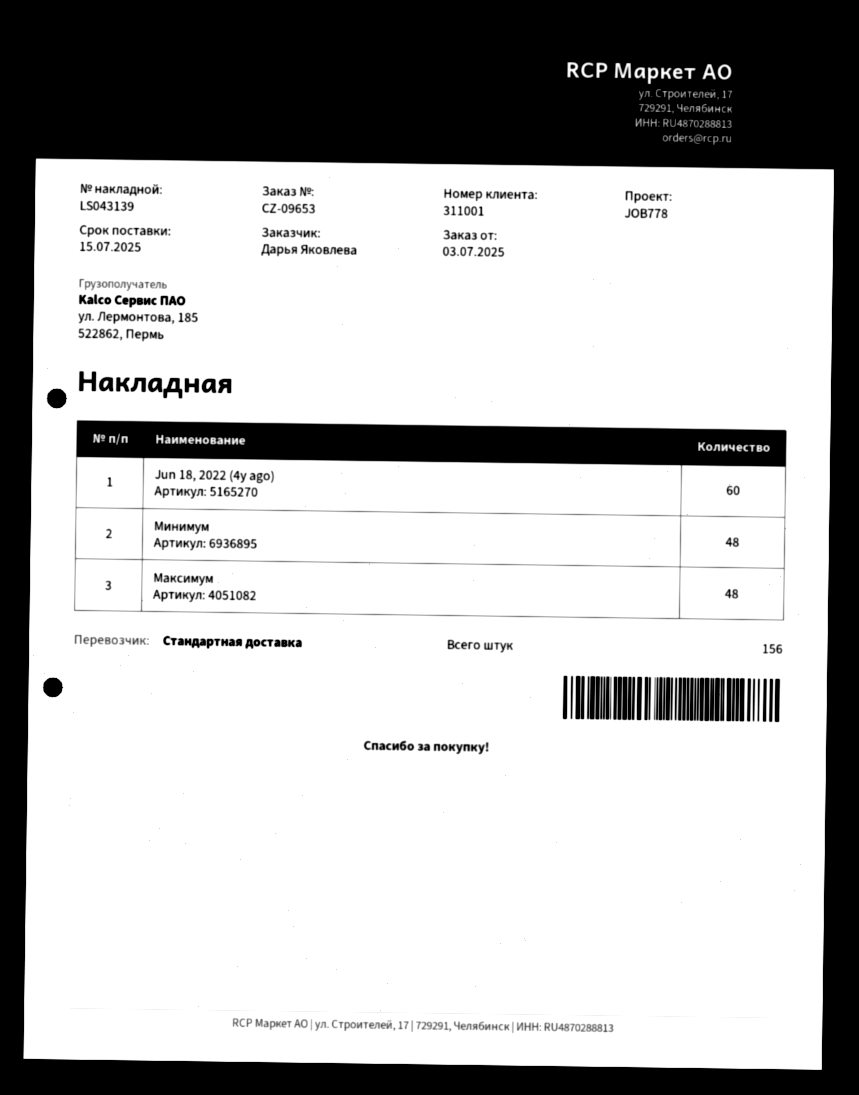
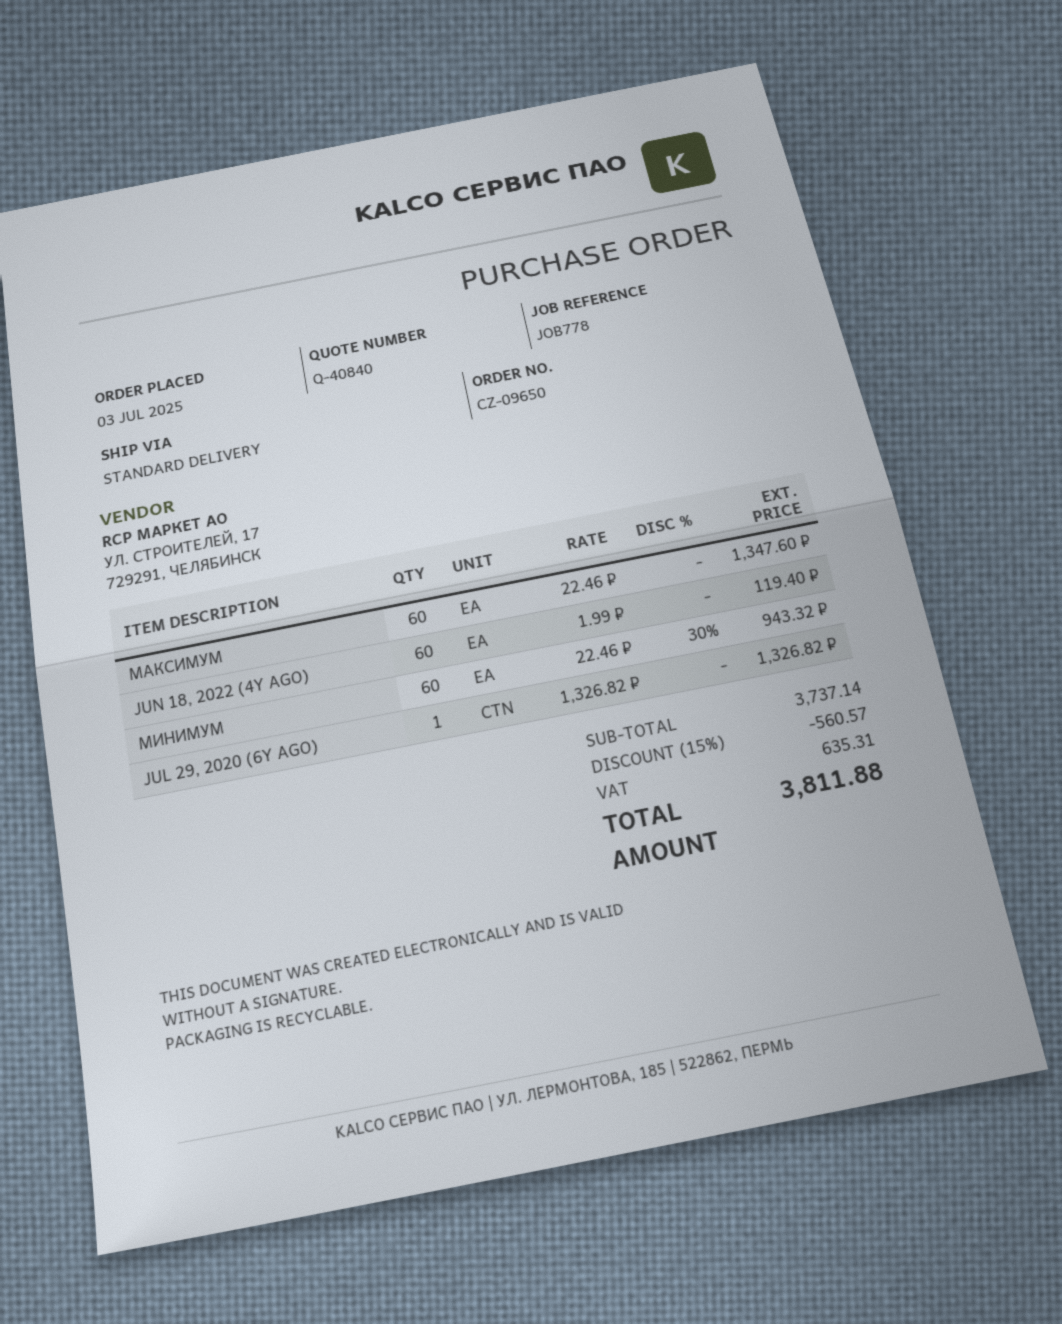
order number: CZ-09653 -> CZ-09650
Минимум: 48 -> 60
Максимум: 48 -> 60
JUL 29, 2020 (6Y AGO): none -> 1

